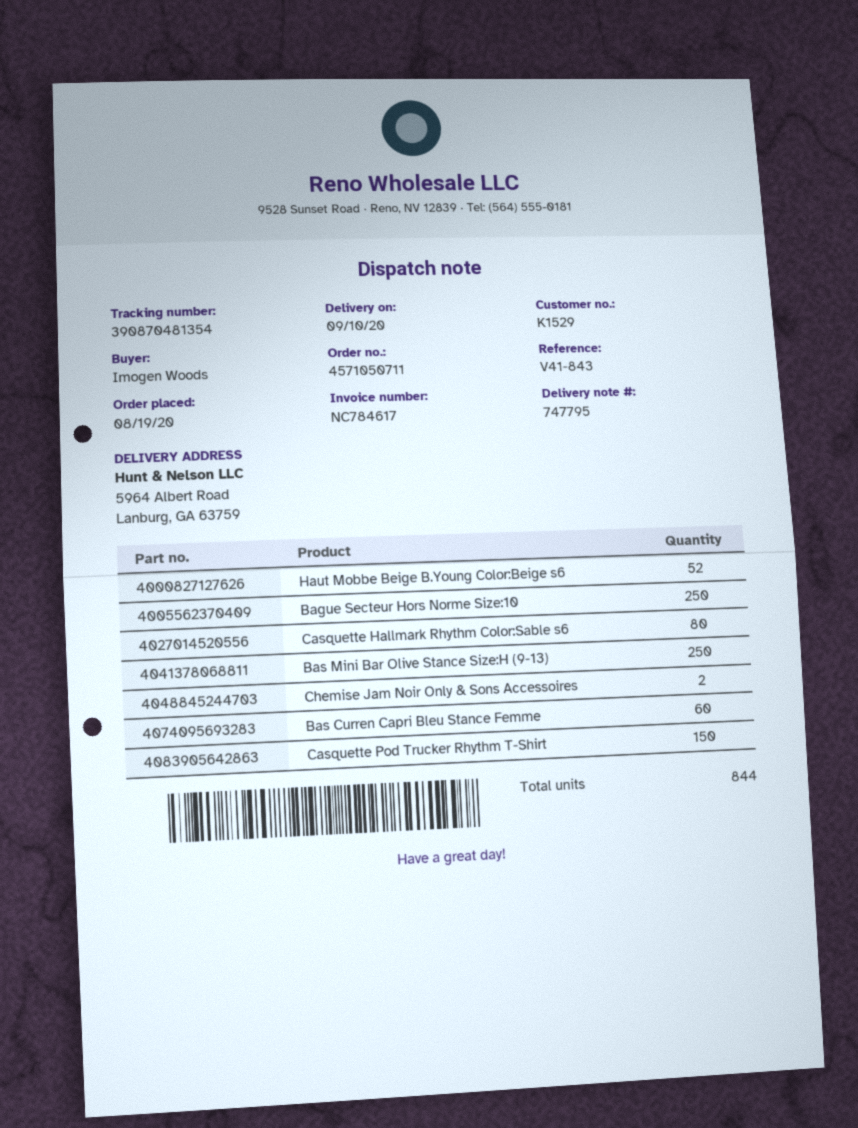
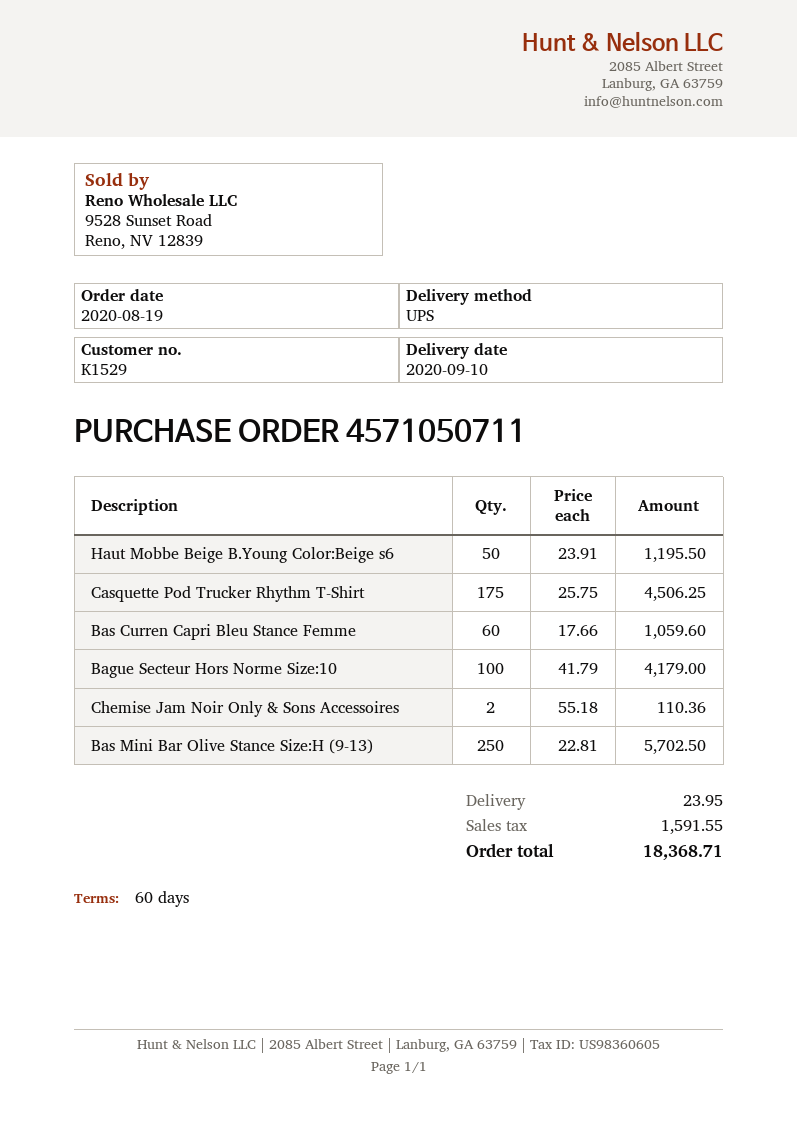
Haut Mobbe Beige B.Young Color:Beige s6: 52 -> 50
Bague Secteur Hors Norme Size:10: 250 -> 100
Casquette Hallmark Rhythm Color:Sable s6: 80 -> none
Casquette Pod Trucker Rhythm T-Shirt: 150 -> 175

